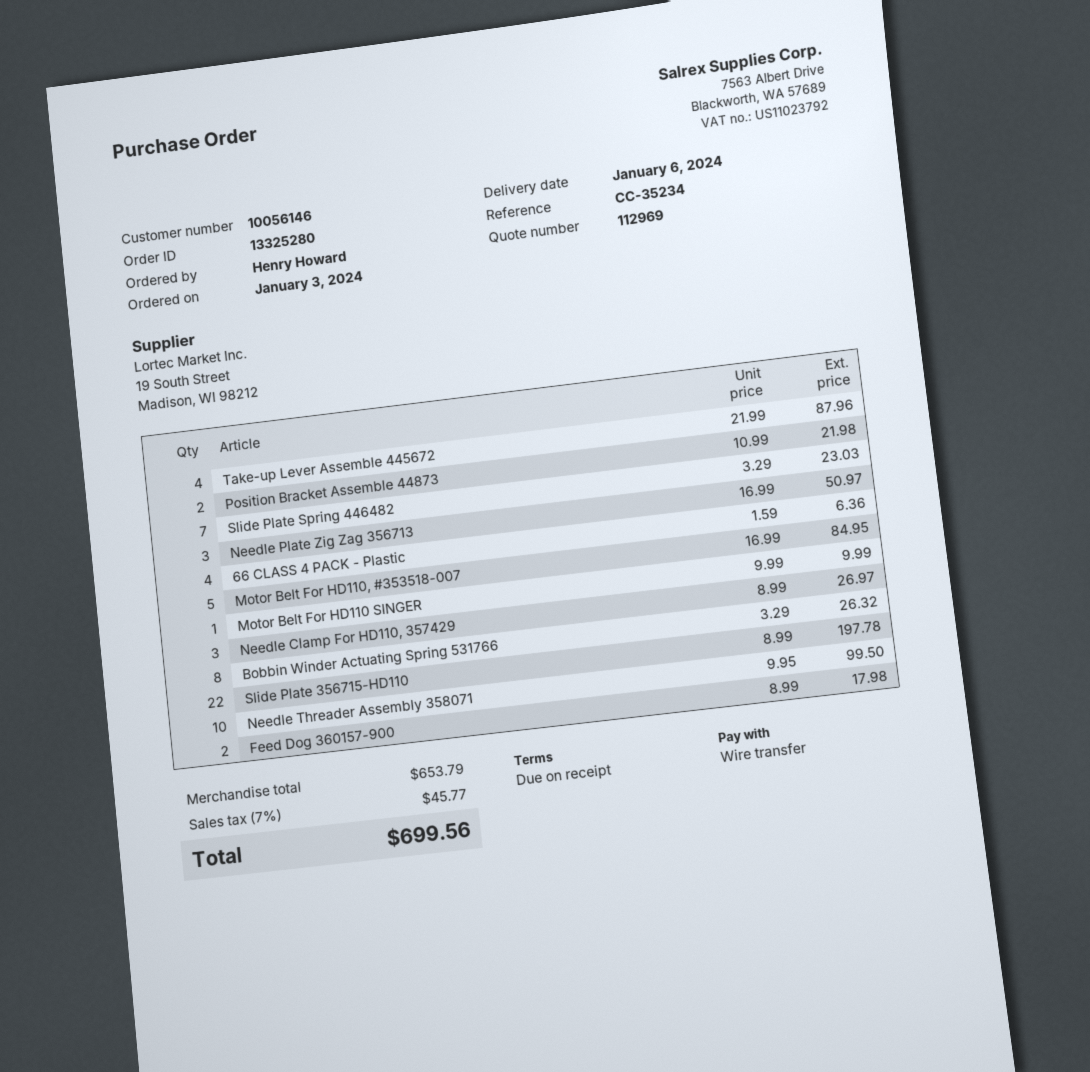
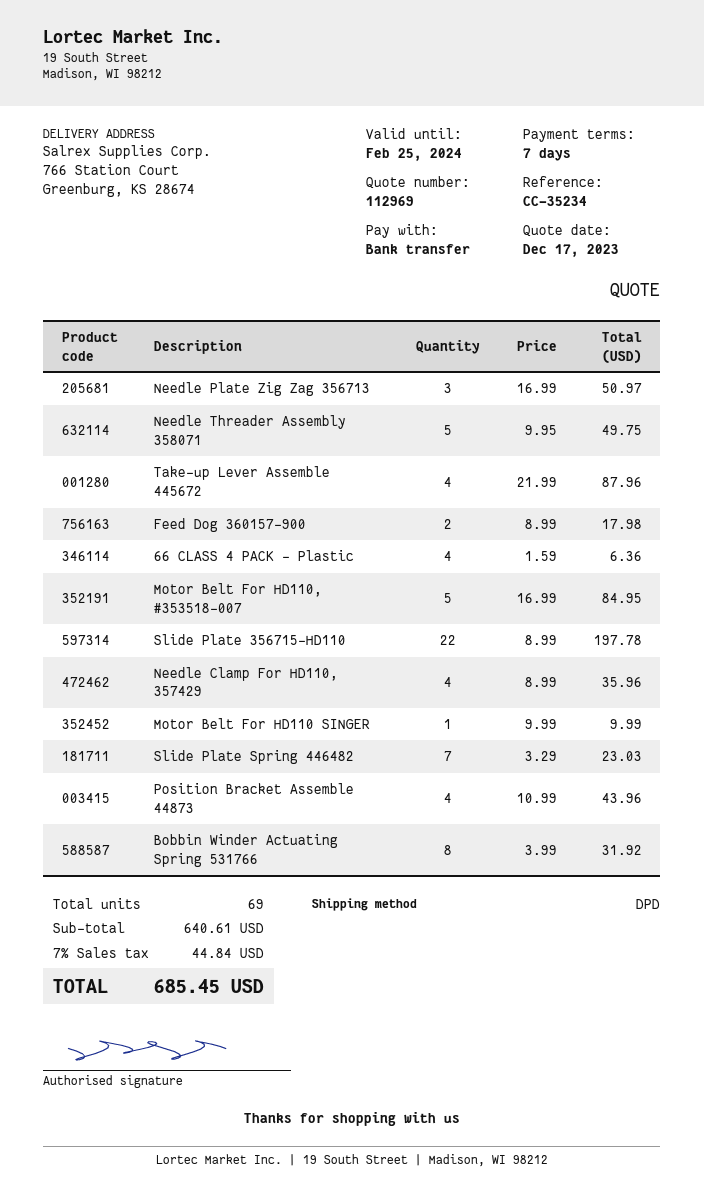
payment terms: on receipt -> 7 days
Position Bracket Assemble 44873: 2 x 10.99 = 21.98 -> 4 x 10.99 = 43.96
Needle Clamp For HD110, 357429: 3 x 8.99 = 26.97 -> 4 x 8.99 = 35.96
Bobbin Winder Actuating Spring 531766: 8 x 3.29 = 26.32 -> 8 x 3.99 = 31.92
Needle Threader Assembly 358071: 10 x 9.95 = 99.50 -> 5 x 9.95 = 49.75
subtotal: 653.79 -> 640.61
tax: 7% = 45.77 -> 7% = 44.84
total: 699.56 -> 685.45

